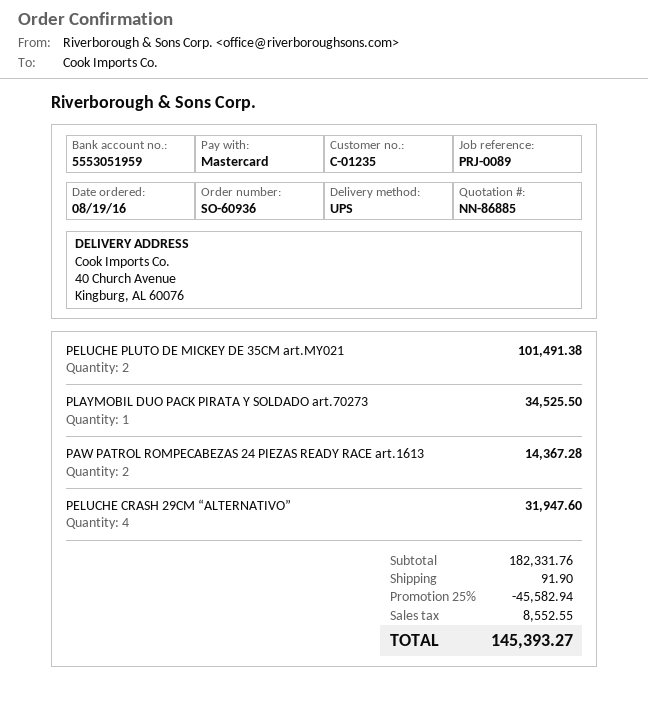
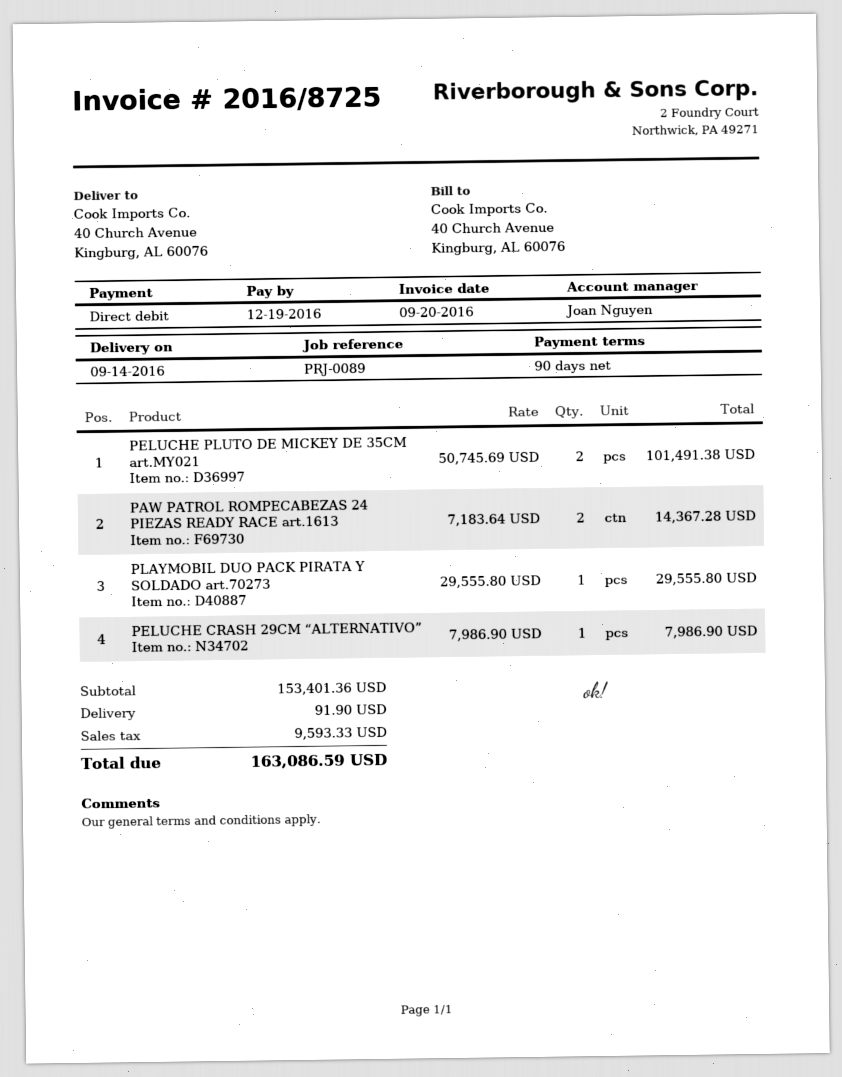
payment method: Mastercard -> direct debit
PLAYMOBIL DUO PACK PIRATA Y SOLDADO art.70273: 1 for 34525.50 -> 1 for 29555.80
PELUCHE CRASH 29CM “ALTERNATIVO”: 4 for 31947.60 -> 1 for 7986.90
subtotal: 182331.76 -> 153401.36
discount: 25% = 45582.94 -> none
tax: 8552.55 -> 9593.33
total: 145393.27 -> 163086.59

